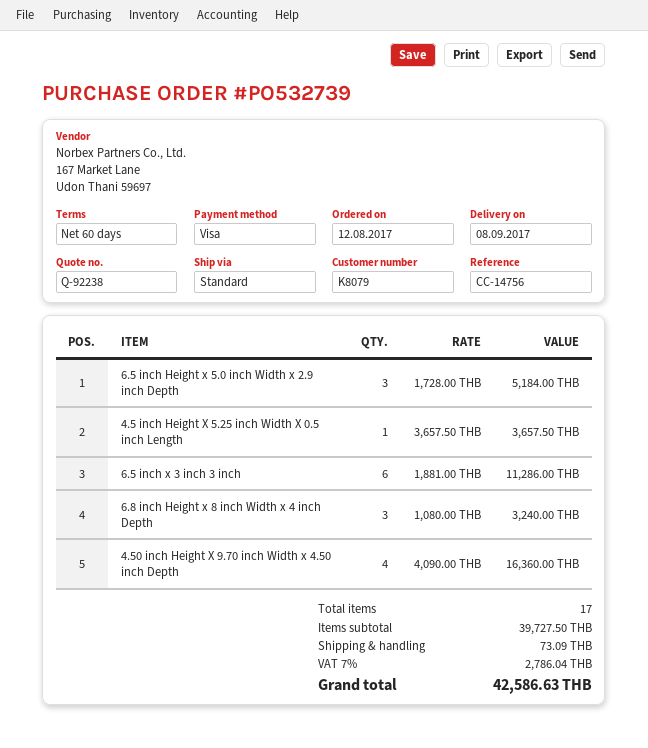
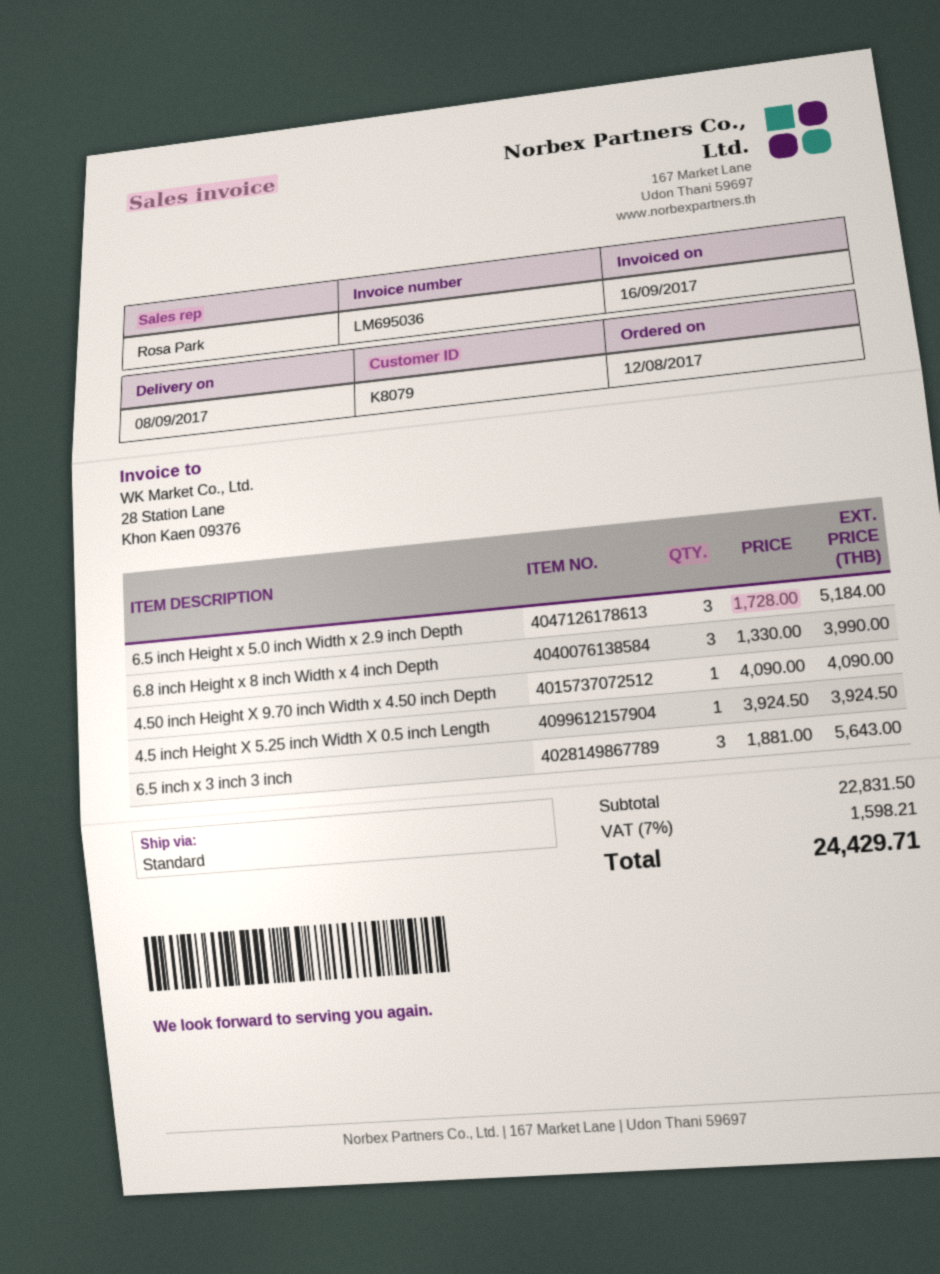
4.5 inch Height X 5.25 inch Width X 0.5 inch Length: 1 x 3657.50 = 3657.50 -> 1 x 3924.50 = 3924.50
6.5 inch x 3 inch 3 inch: 6 x 1881.00 = 11286.00 -> 3 x 1881.00 = 5643.00
6.8 inch Height x 8 inch Width x 4 inch Depth: 3 x 1080.00 = 3240.00 -> 3 x 1330.00 = 3990.00
4.50 inch Height X 9.70 inch Width x 4.50 inch Depth: 4 x 4090.00 = 16360.00 -> 1 x 4090.00 = 4090.00
subtotal: 39727.50 -> 22831.50
shipping: 73.09 -> none
tax: 7% = 2786.04 -> 7% = 1598.21
total: 42586.63 -> 24429.71

